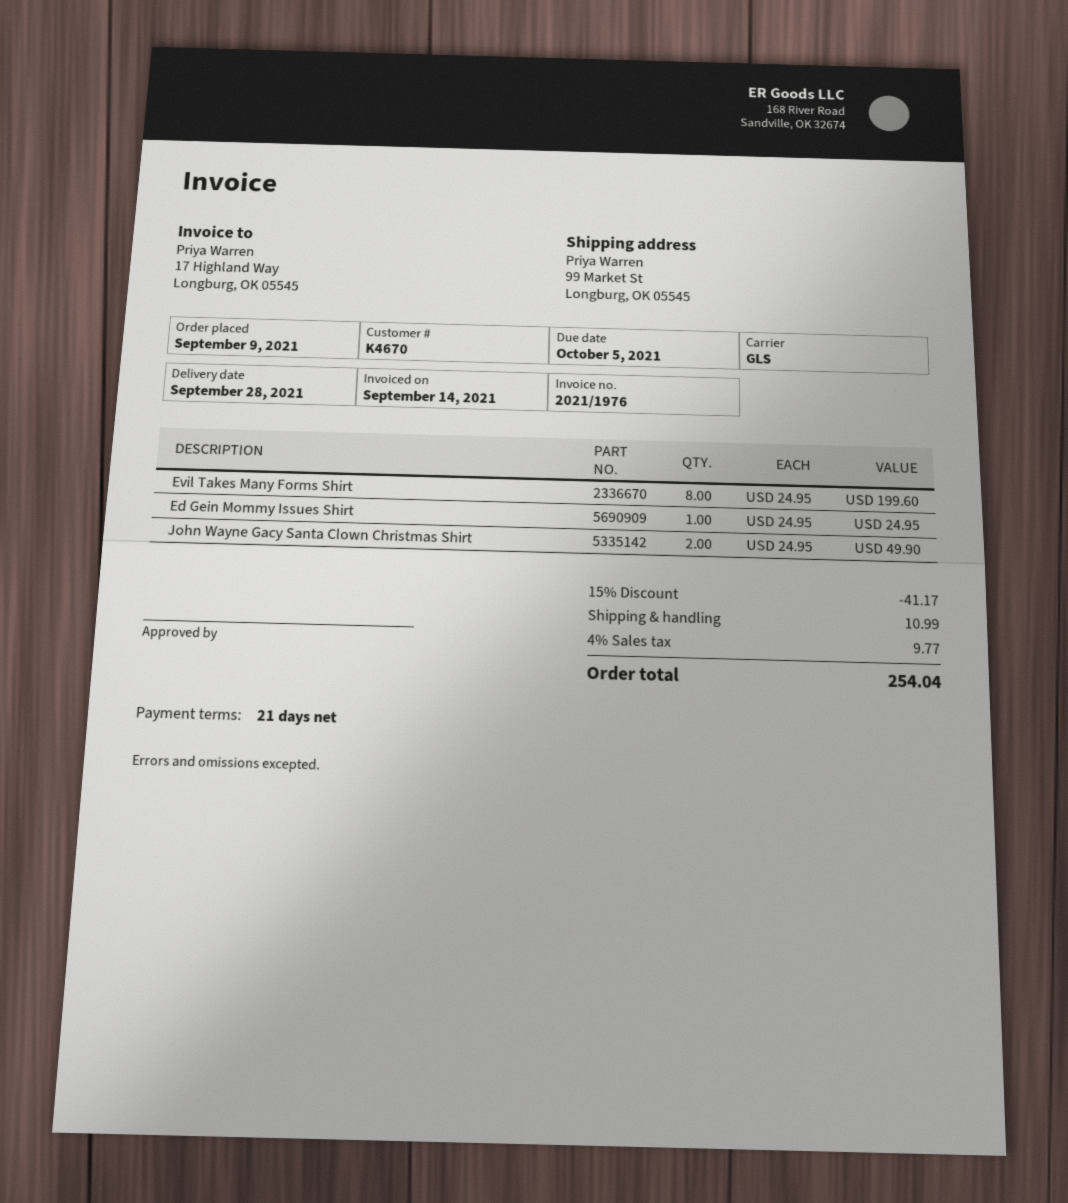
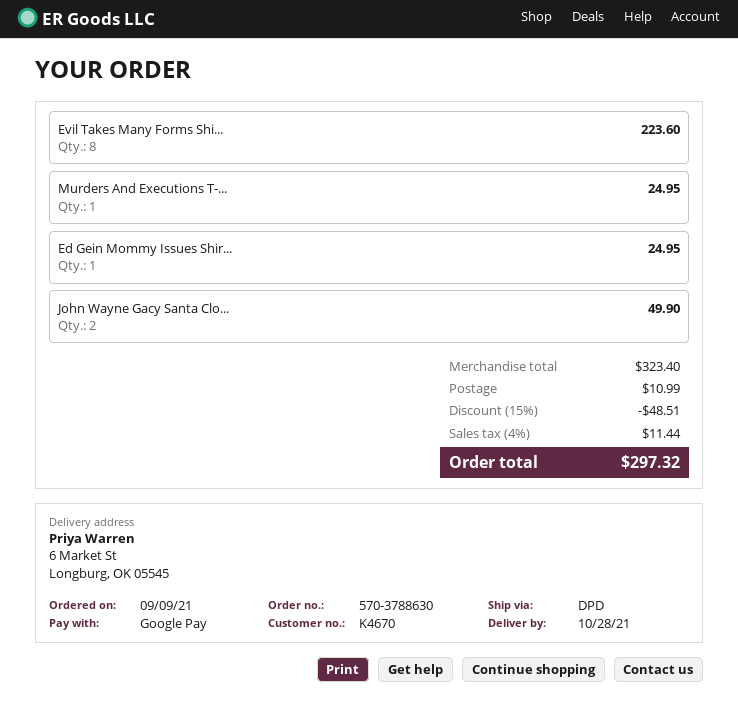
delivery date: 2021-09-28 -> 2021-10-28
shipping method: GLS -> DPD
ship to: 99 Market St, Longburg, OK 05545 -> 6 Market St, Longburg, OK 05545
Evil Takes Many Forms Shirt: 8 for 199.60 -> 8 for 223.60
Murders And Executions T-...: none -> 1 for 24.95
discount: 15% = 41.17 -> 15% = 48.51
tax: 4% = 9.77 -> 4% = 11.44
total: 254.04 -> 297.32

